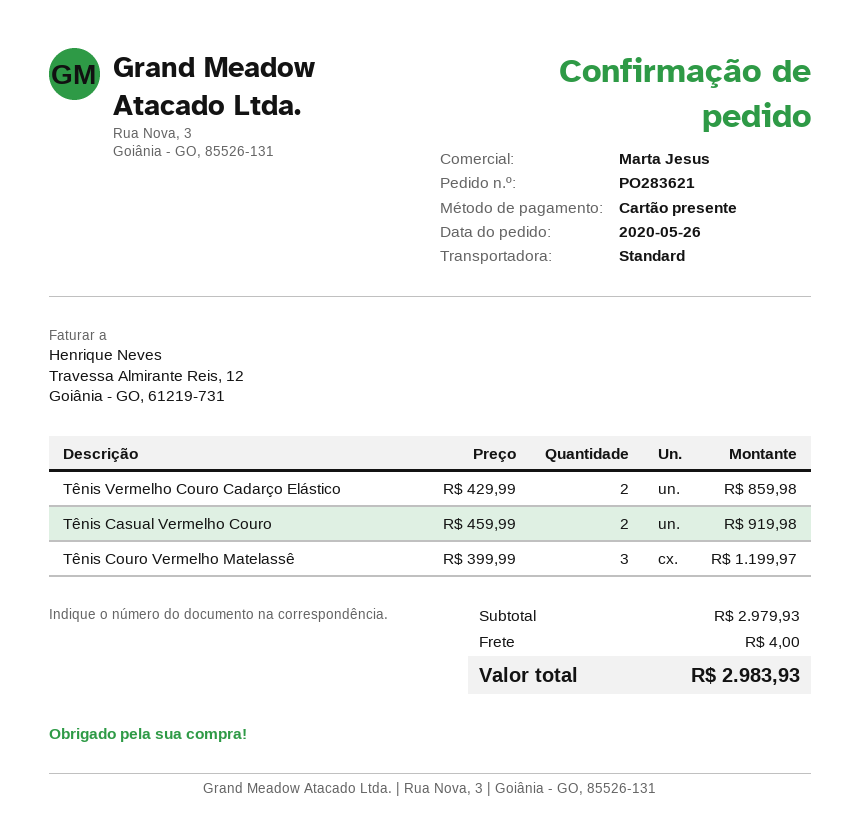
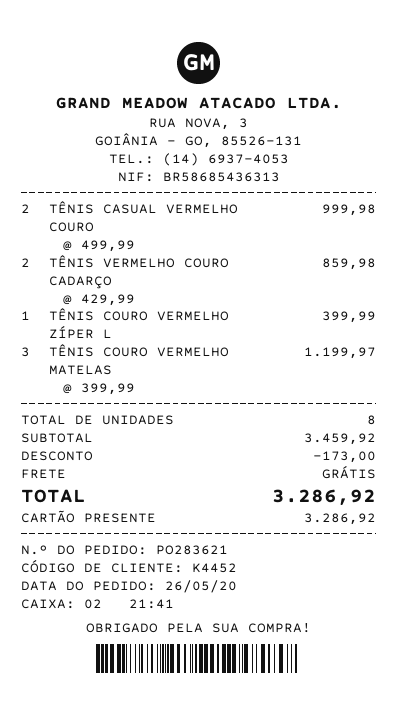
Tênis Casual Vermelho Couro: 2 x 459.99 = 919.98 -> 2 x 499.99 = 999.98
TÊNIS COURO VERMELHO ZÍPER L: none -> 1 x 399.99 = 399.99
subtotal: 2979.93 -> 3459.92
discount: none -> 173.00
shipping: 4.00 -> 0.00
total: 2983.93 -> 3286.92

